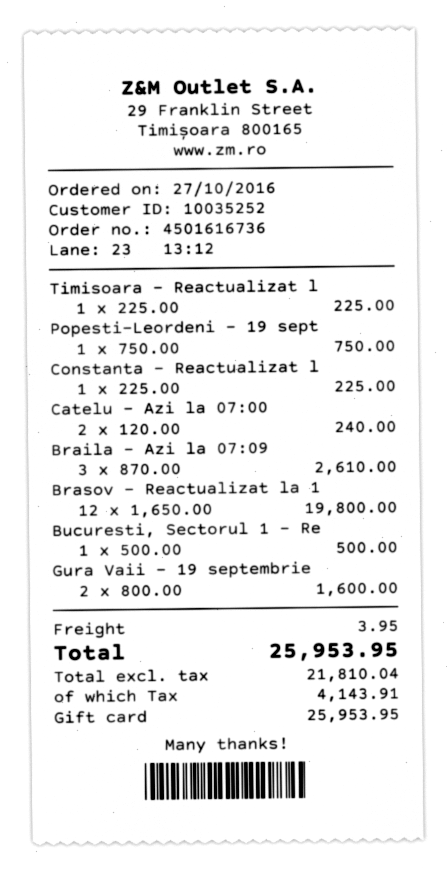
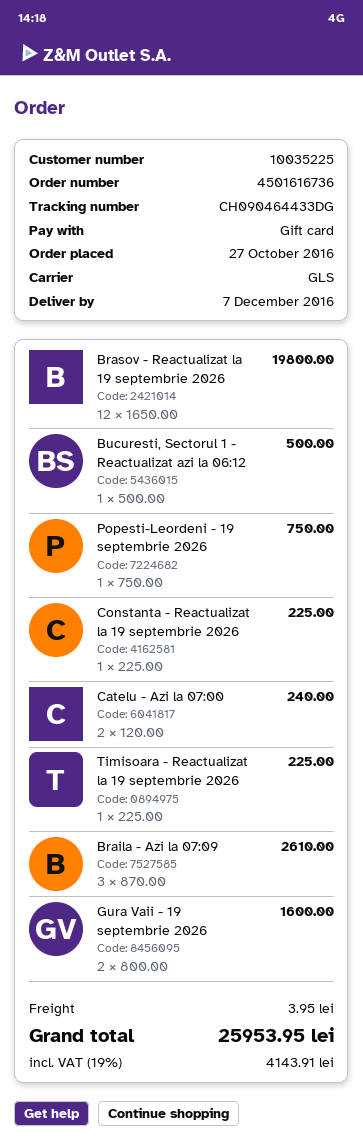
customer number: 10035252 -> 10035225

